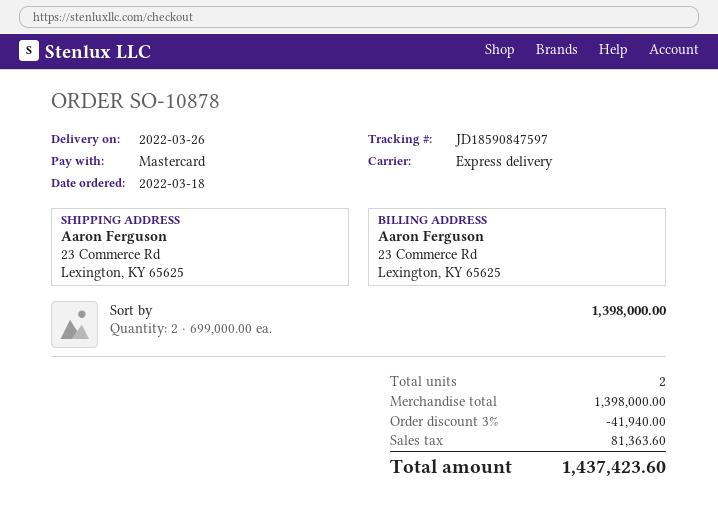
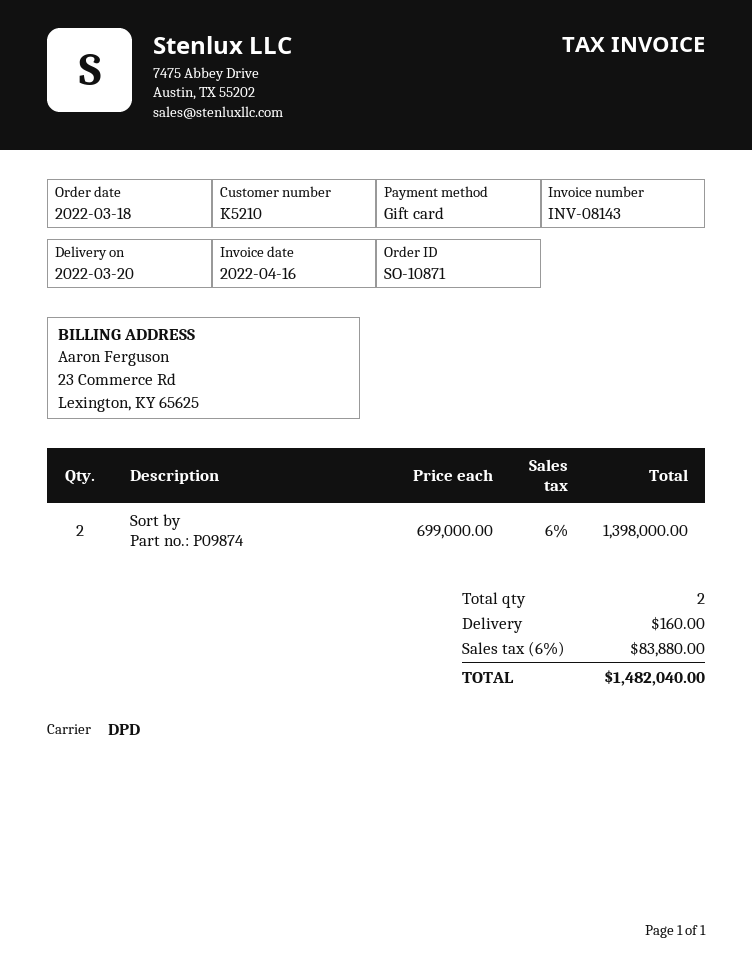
order number: SO-10878 -> SO-10871
delivery date: 2022-03-26 -> 2022-03-20
payment method: Mastercard -> gift card
shipping method: express -> DPD
discount: 3% = 41940.00 -> none
shipping: none -> 160.00
tax: 81363.60 -> 83880.00
total: 1437423.60 -> 1482040.00

